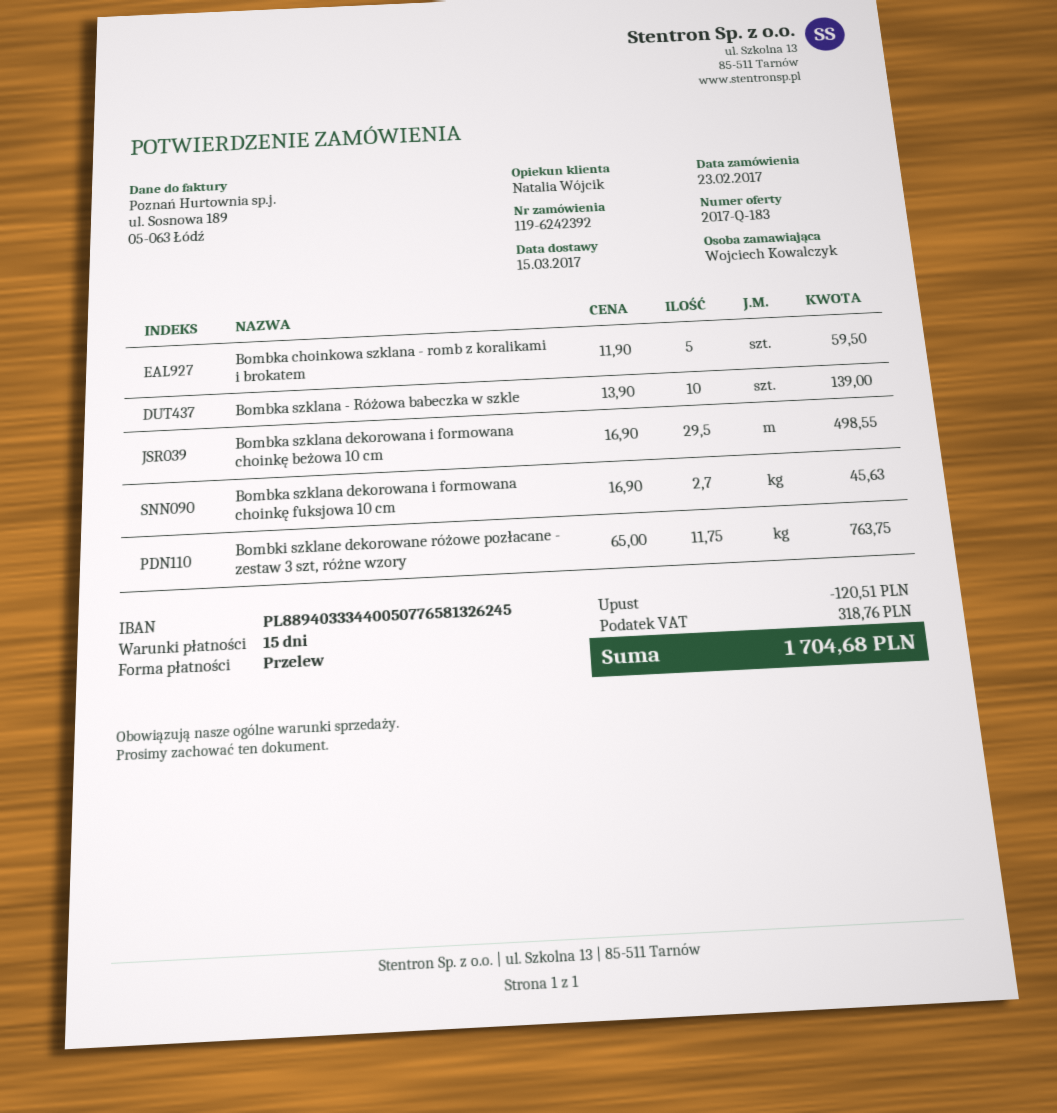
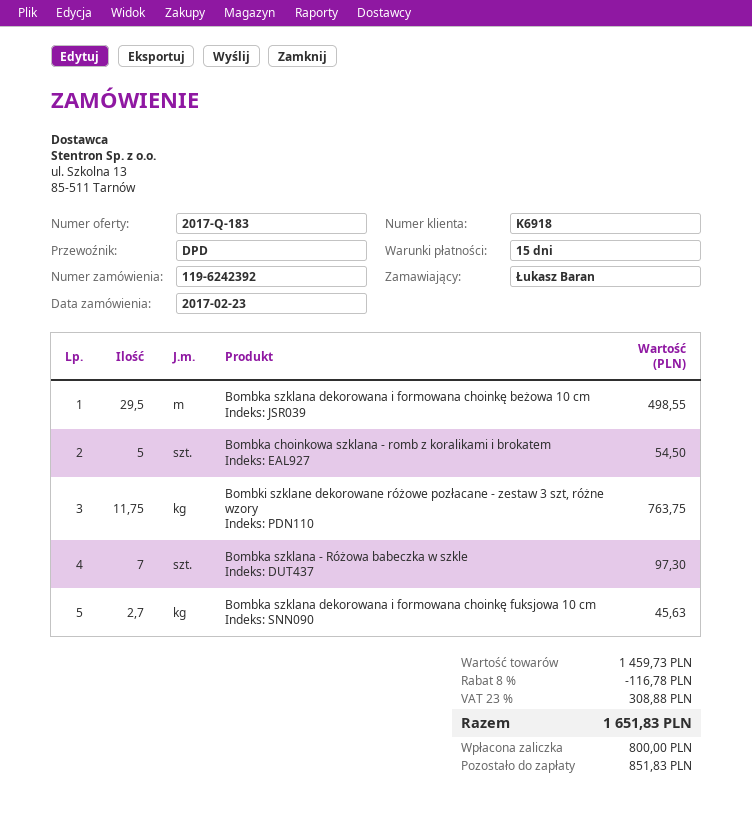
ordered by: Wojciech Kowalczyk -> Łukasz Baran
Bombka choinkowa szklana - romb z koralikami i brokatem: 5 for 59.50 -> 5 for 54.50
Bombka szklana - Różowa babeczka w szkle: 10 for 139.00 -> 7 for 97.30
discount: 120.51 -> 116.78
tax: 318.76 -> 308.88
total: 1704.68 -> 1651.83

